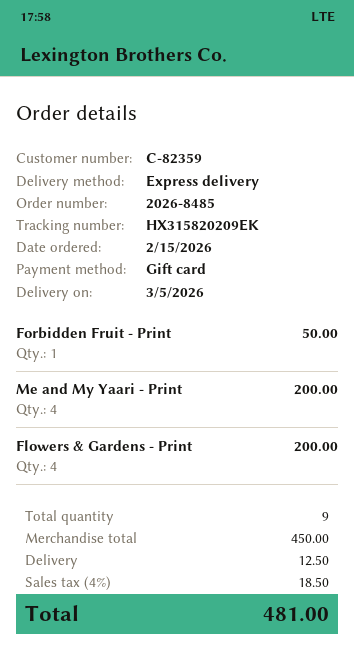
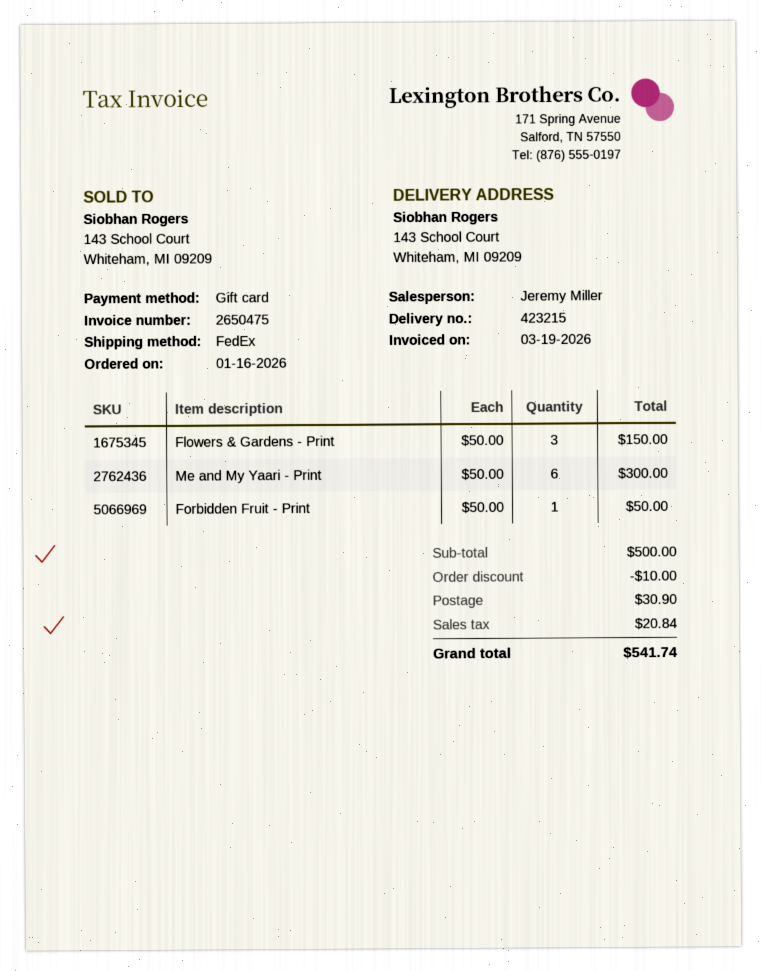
order date: 2026-02-15 -> 2026-01-16
shipping method: express -> FedEx
Me and My Yaari - Print: 4 for 200.00 -> 6 for 300.00
Flowers & Gardens - Print: 4 for 200.00 -> 3 for 150.00
subtotal: 450.00 -> 500.00
discount: none -> 10.00
shipping: 12.50 -> 30.90
tax: 18.50 -> 20.84
total: 481.00 -> 541.74

